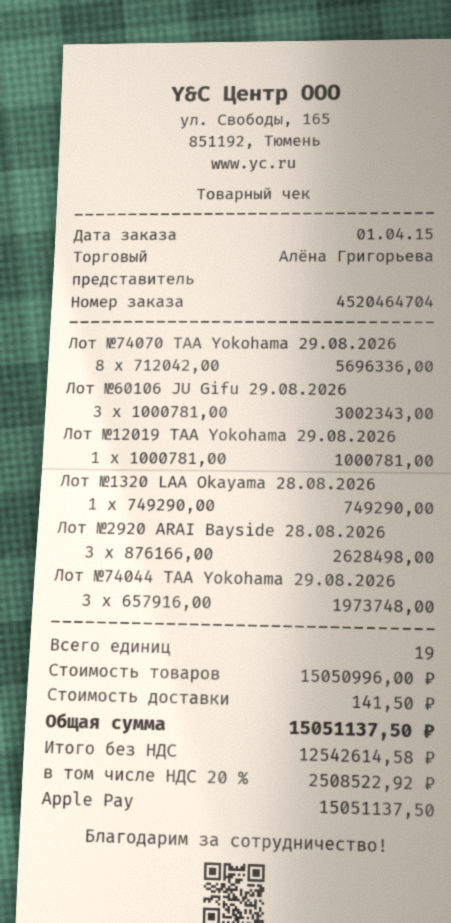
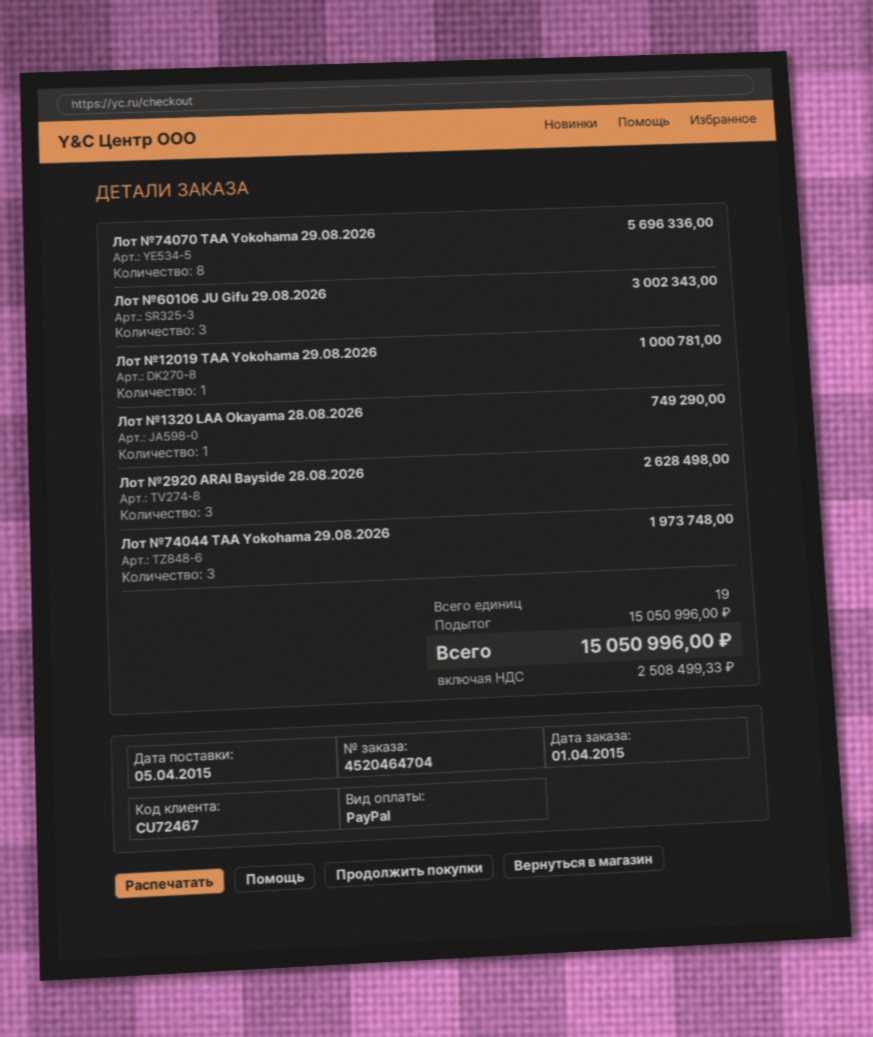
payment method: Apple Pay -> PayPal
shipping: 141.50 -> none
tax: 2508522.92 -> 2508499.33
total: 15051137.50 -> 15050996.00

